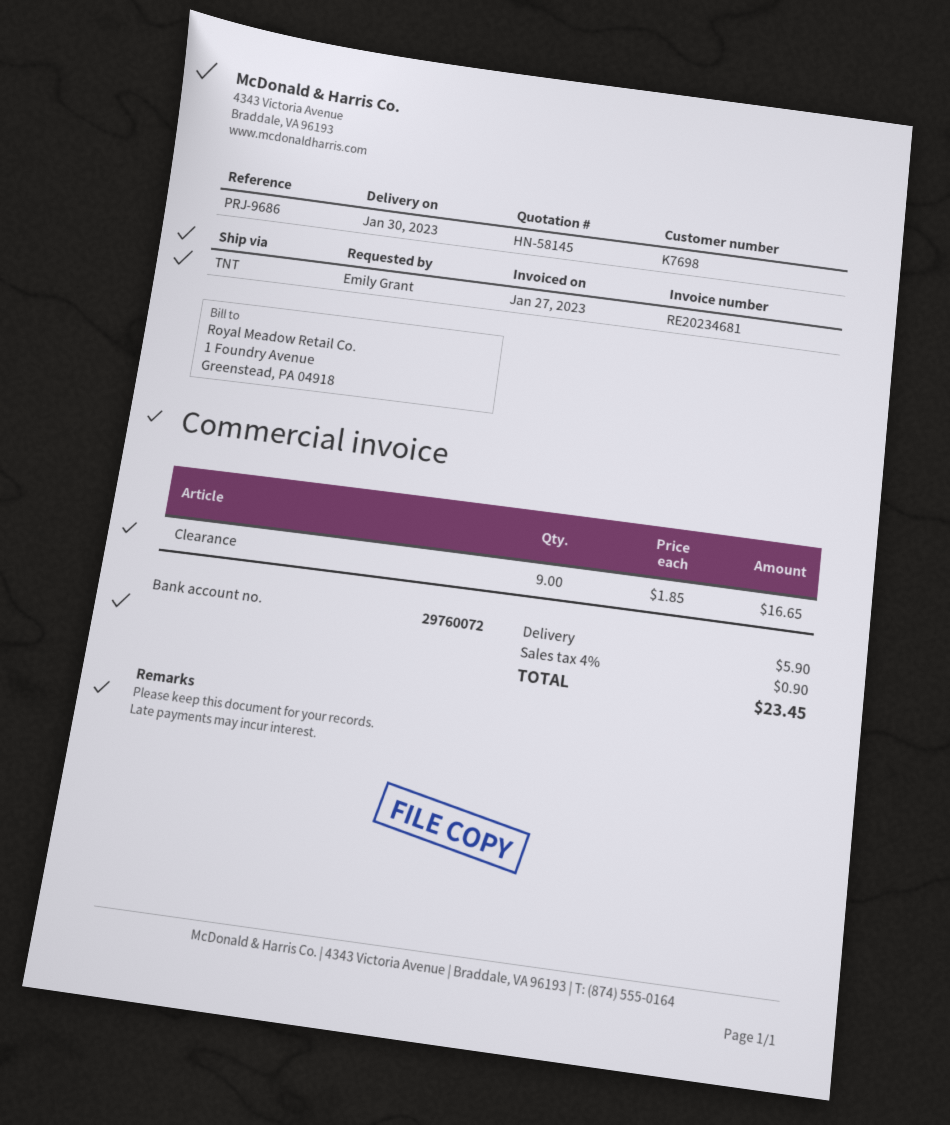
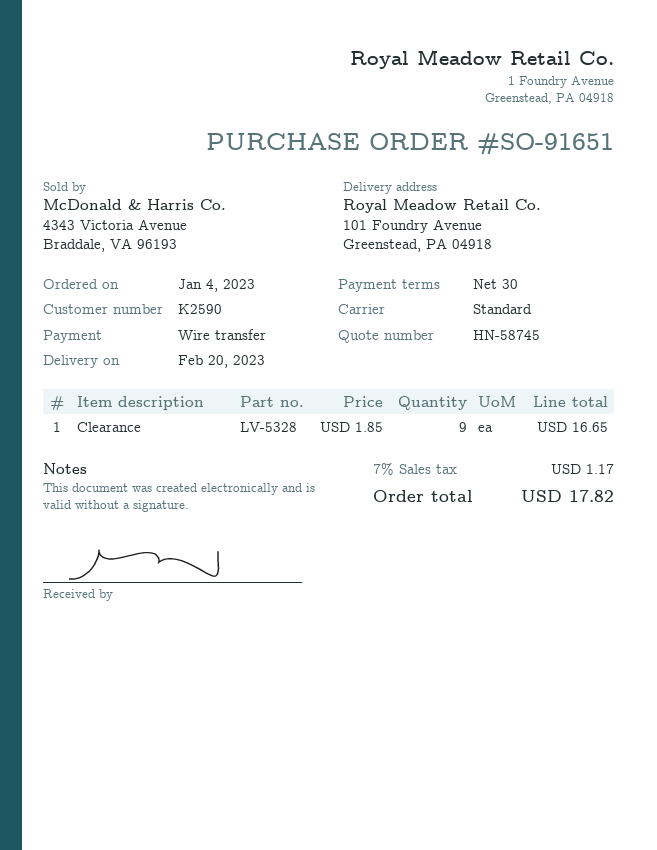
quote number: HN-58145 -> HN-58745
delivery date: 2023-01-30 -> 2023-02-20
customer number: K7698 -> K2590
shipping method: TNT -> standard
shipping: 5.90 -> none
tax: 4% = 0.90 -> 7% = 1.17
total: 23.45 -> 17.82

